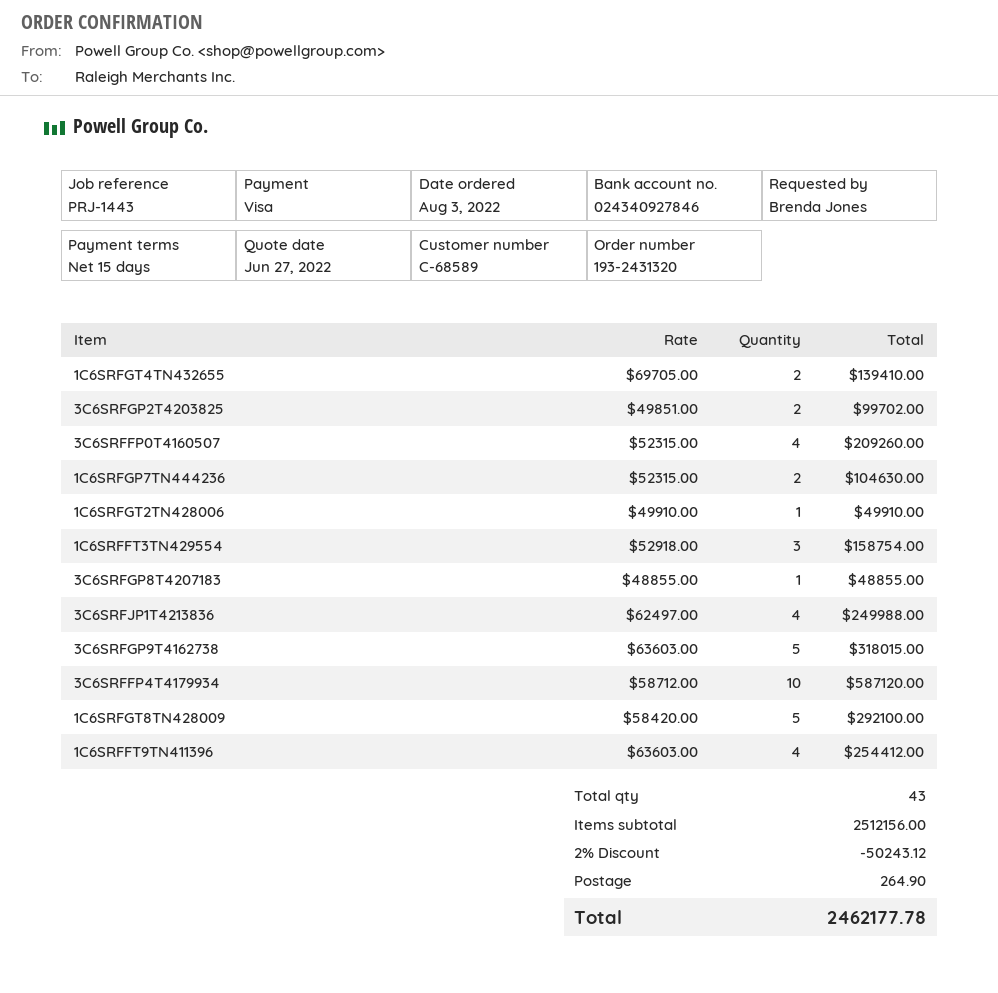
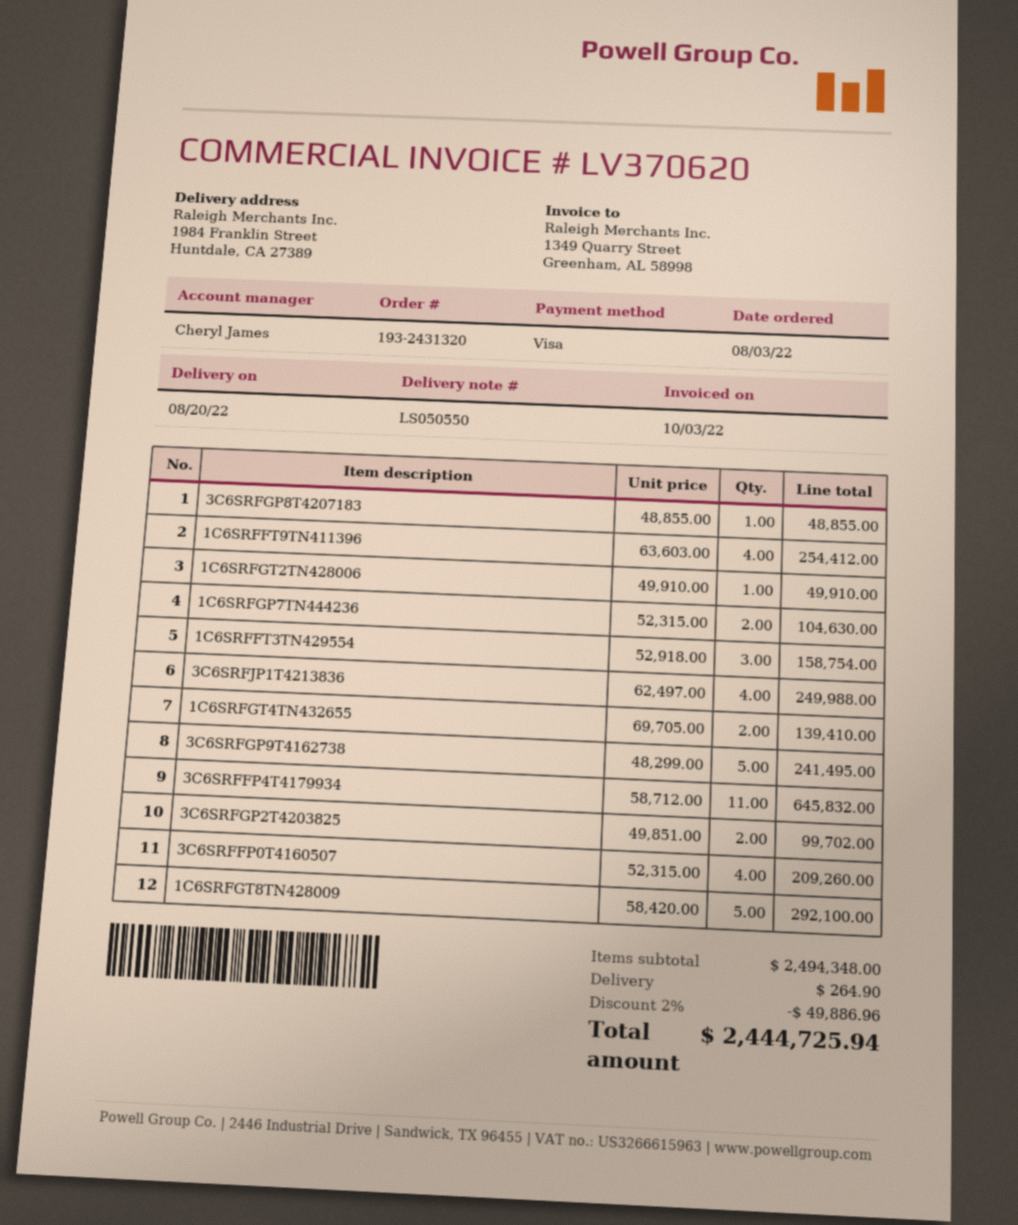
3C6SRFGP9T4162738: 5 x 63603.00 = 318015.00 -> 5 x 48299.00 = 241495.00
3C6SRFFP4T4179934: 10 x 58712.00 = 587120.00 -> 11 x 58712.00 = 645832.00
subtotal: 2512156.00 -> 2494348.00
discount: 2% = 50243.12 -> 2% = 49886.96
total: 2462177.78 -> 2444725.94

